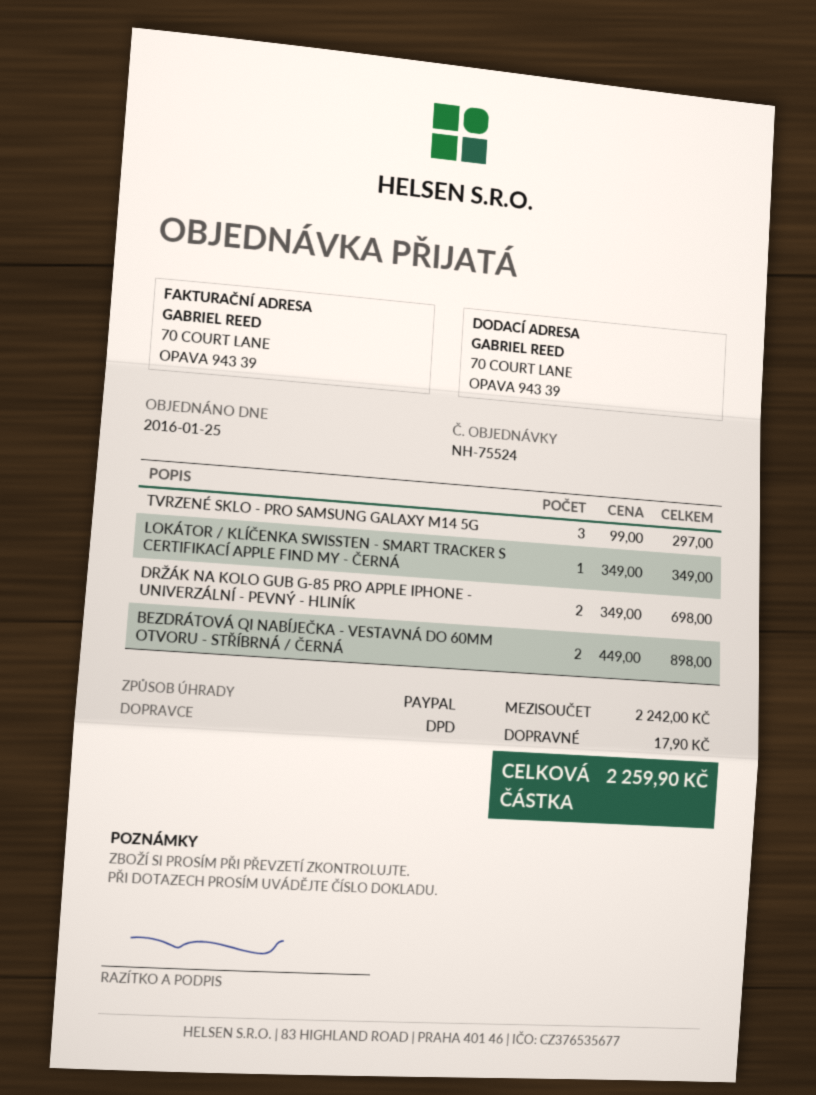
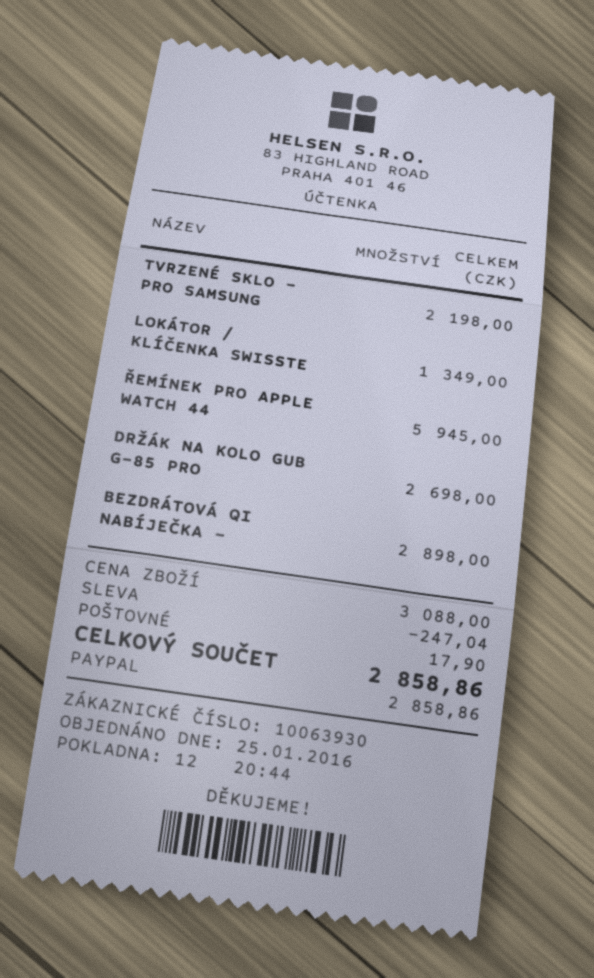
TVRZENÉ SKLO - PRO SAMSUNG GALAXY M14 5G: 3 for 297.00 -> 2 for 198.00
ŘEMÍNEK PRO APPLE WATCH 44: none -> 5 for 945.00
subtotal: 2242.00 -> 3088.00
discount: none -> 247.04
total: 2259.90 -> 2858.86

